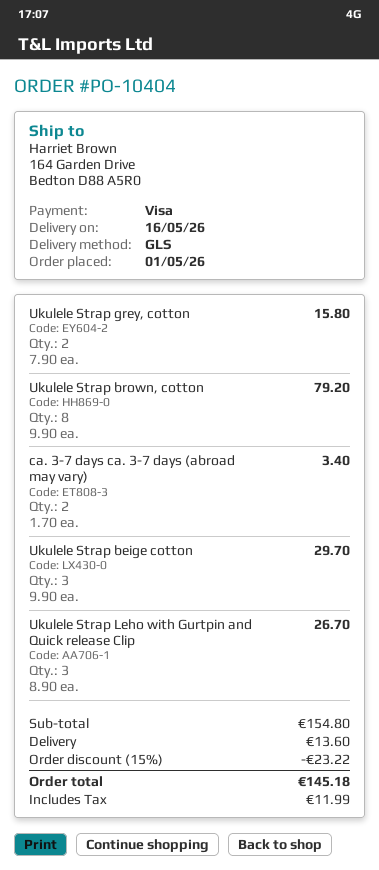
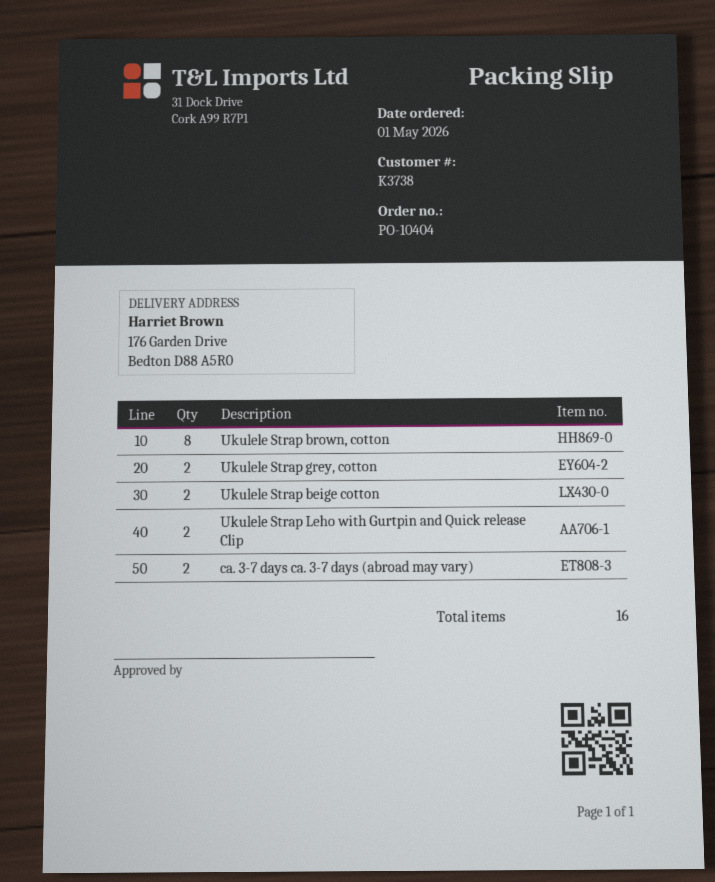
ship to: 164 Garden Drive, Bedton D88 A5R0 -> 176 Garden Drive, Bedton D88 A5R0
Ukulele Strap beige cotton: 3 -> 2
Ukulele Strap Leho with Gurtpin and Quick release Clip: 3 -> 2

